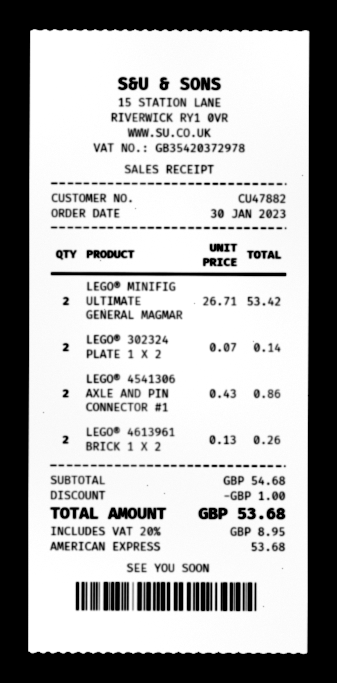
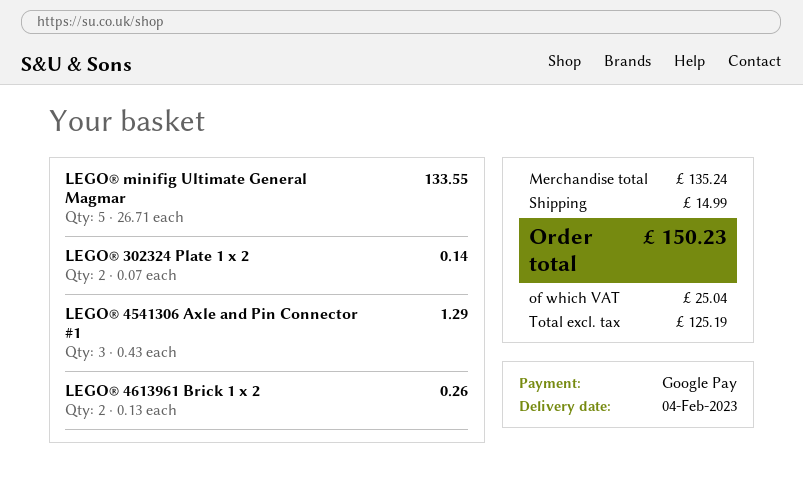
payment method: American Express -> Google Pay
LEGO® MINIFIG ULTIMATE GENERAL MAGMAR: 2 x 26.71 = 53.42 -> 5 x 26.71 = 133.55
LEGO® 4541306 AXLE AND PIN CONNECTOR #1: 2 x 0.43 = 0.86 -> 3 x 0.43 = 1.29
subtotal: 54.68 -> 135.24
discount: 1.00 -> none
shipping: none -> 14.99
tax: 8.95 -> 25.04
total: 53.68 -> 150.23

